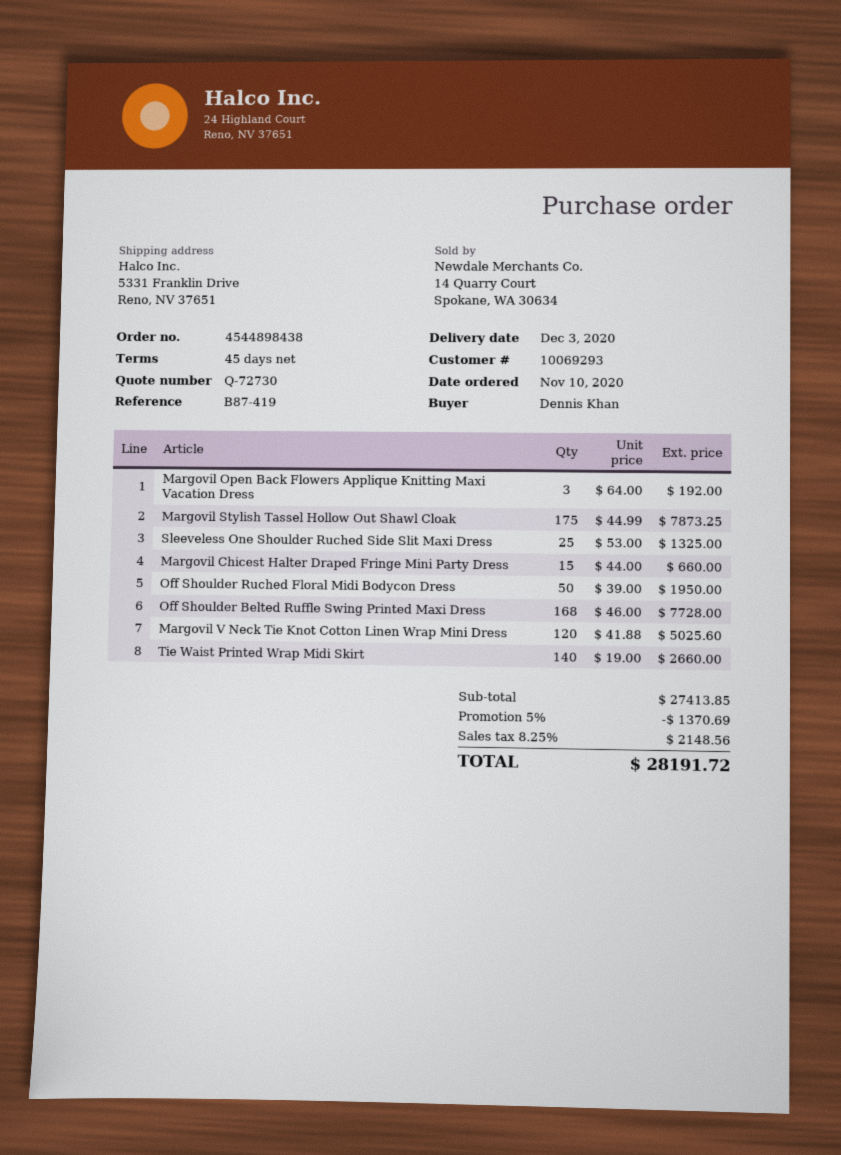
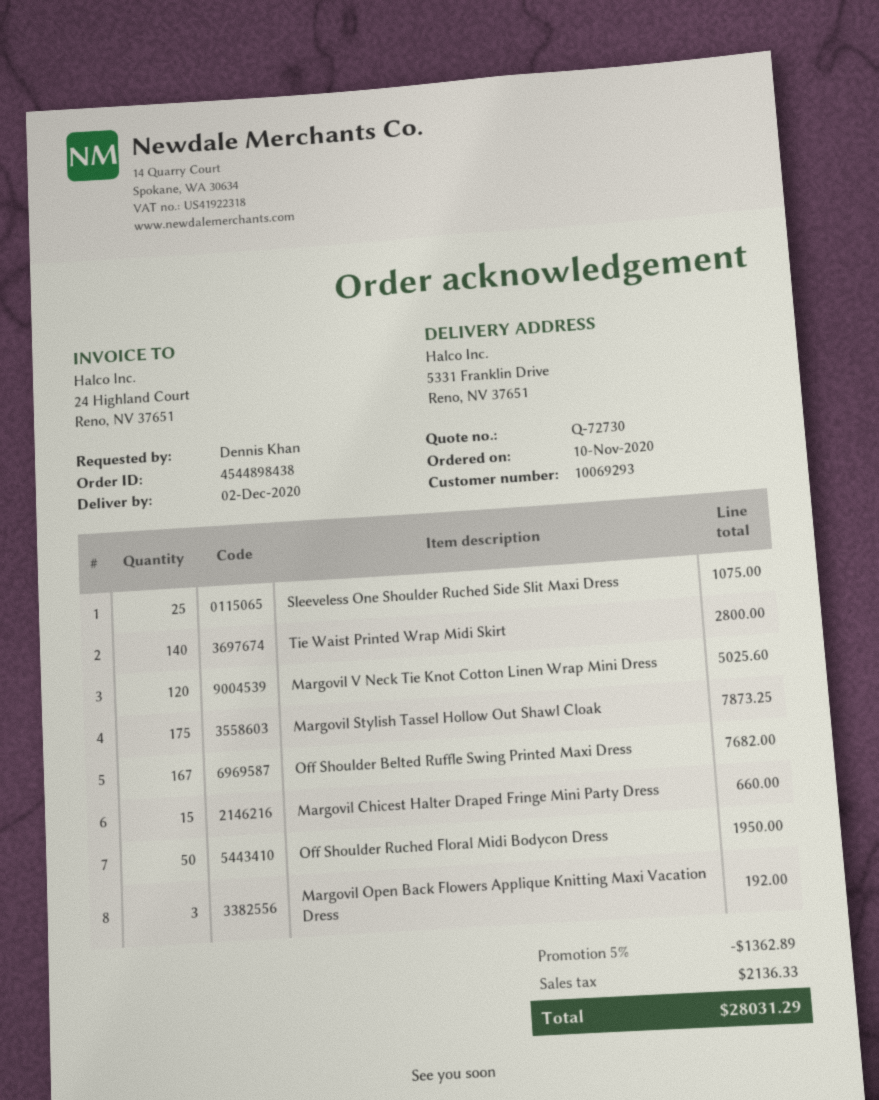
delivery date: 2020-12-03 -> 2020-12-02
Sleeveless One Shoulder Ruched Side Slit Maxi Dress: 25 for 1325.00 -> 25 for 1075.00
Off Shoulder Belted Ruffle Swing Printed Maxi Dress: 168 for 7728.00 -> 167 for 7682.00
Tie Waist Printed Wrap Midi Skirt: 140 for 2660.00 -> 140 for 2800.00
discount: 5% = 1370.69 -> 5% = 1362.89
tax: 2148.56 -> 2136.33
total: 28191.72 -> 28031.29

